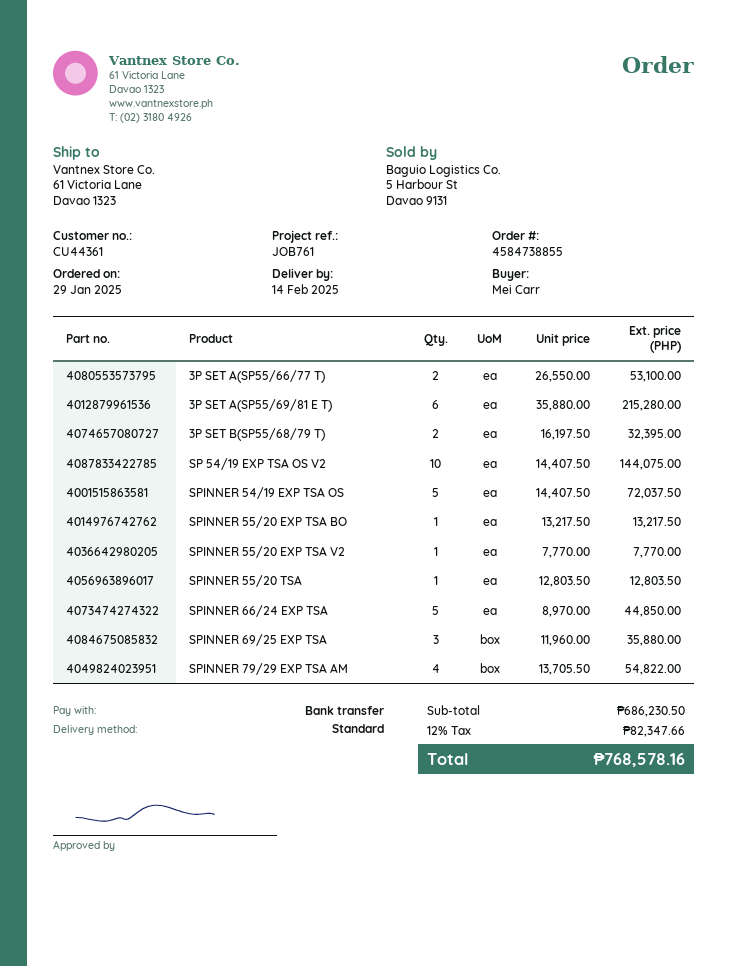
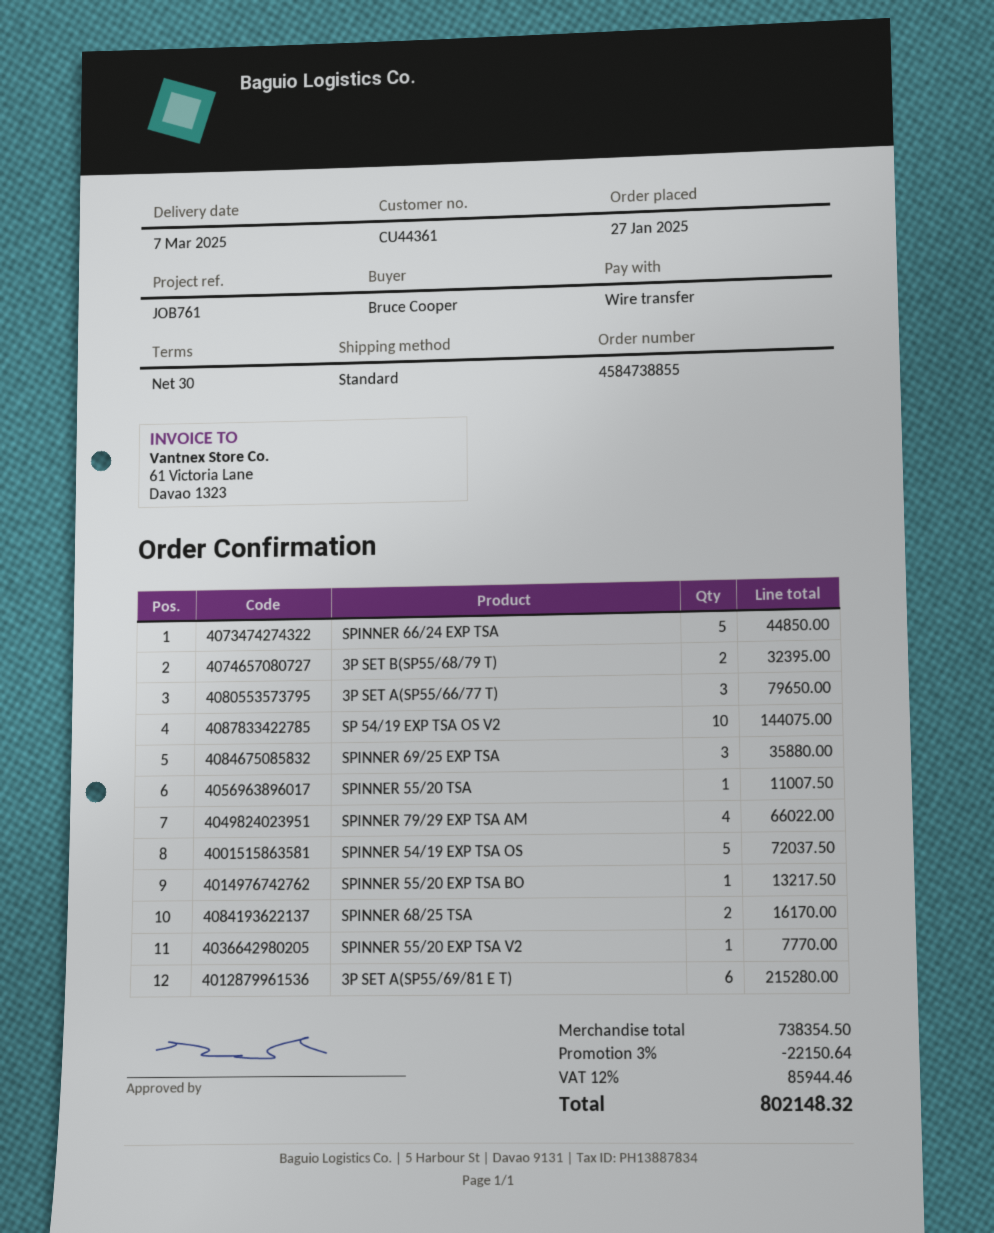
order date: 2025-01-29 -> 2025-01-27
delivery date: 2025-02-14 -> 2025-03-07
ordered by: Mei Carr -> Bruce Cooper
3P SET A(SP55/66/77 T): 2 for 53100.00 -> 3 for 79650.00
SPINNER 55/20 TSA: 1 for 12803.50 -> 1 for 11007.50
SPINNER 79/29 EXP TSA AM: 4 for 54822.00 -> 4 for 66022.00
SPINNER 68/25 TSA: none -> 2 for 16170.00
subtotal: 686230.50 -> 738354.50
discount: none -> 3% = 22150.64
tax: 12% = 82347.66 -> 12% = 85944.46
total: 768578.16 -> 802148.32

